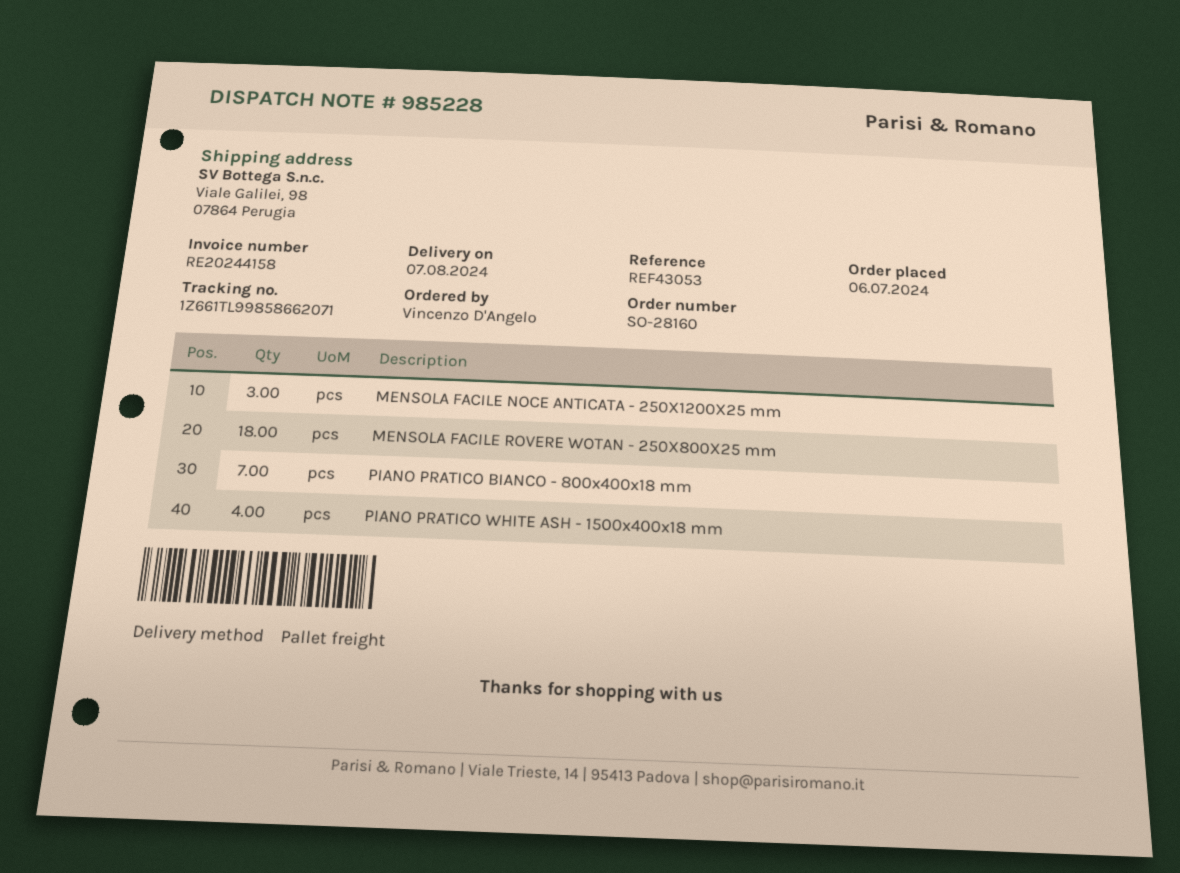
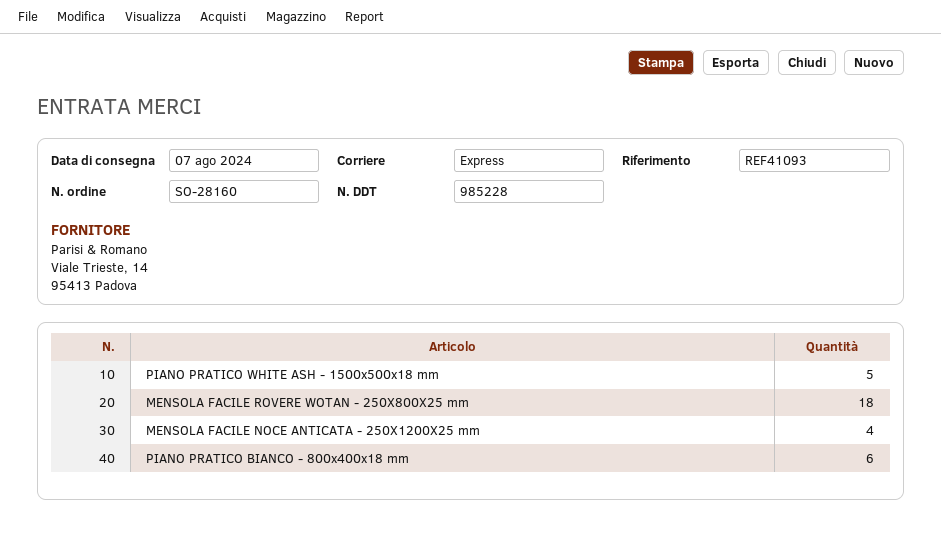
reference: REF43053 -> REF41093
shipping method: pallet freight -> express
MENSOLA FACILE NOCE ANTICATA - 250X1200X25 mm: 3 -> 4
PIANO PRATICO BIANCO - 800x400x18 mm: 7 -> 6
PIANO PRATICO WHITE ASH - 1500x400x18 mm: 4 -> none
PIANO PRATICO WHITE ASH - 1500x500x18 mm: none -> 5

